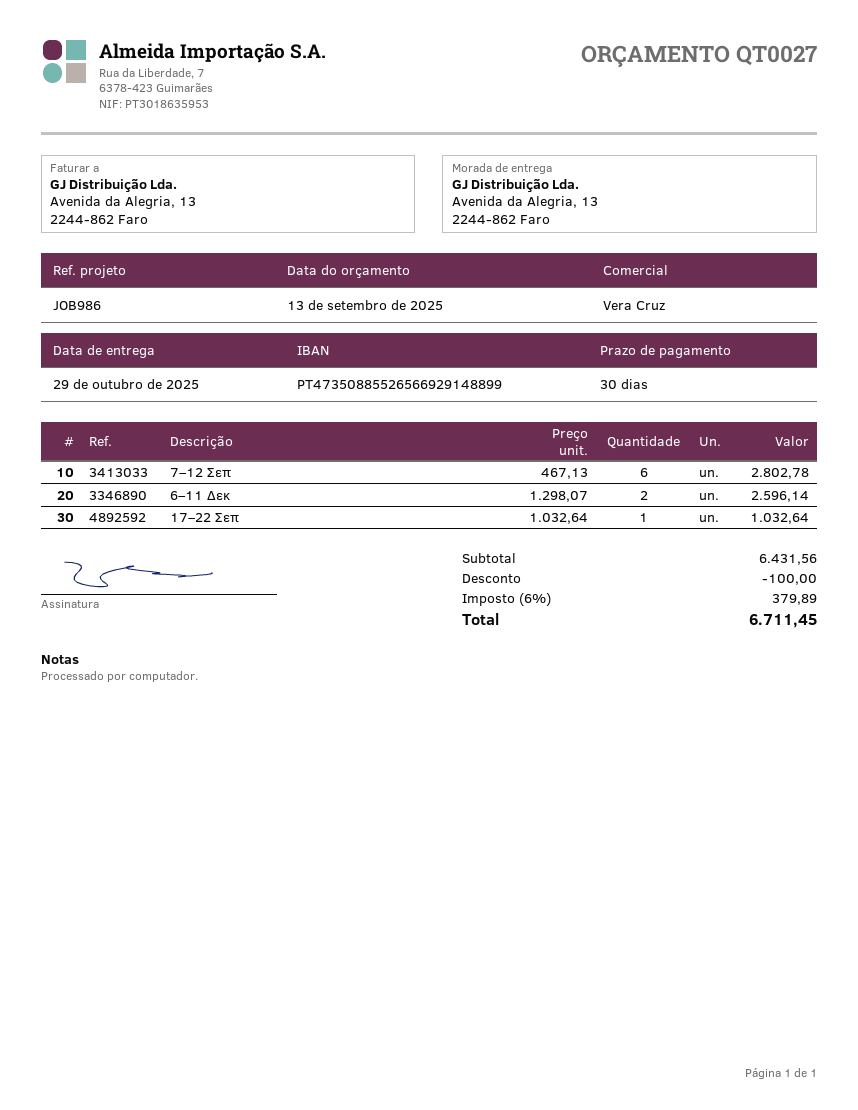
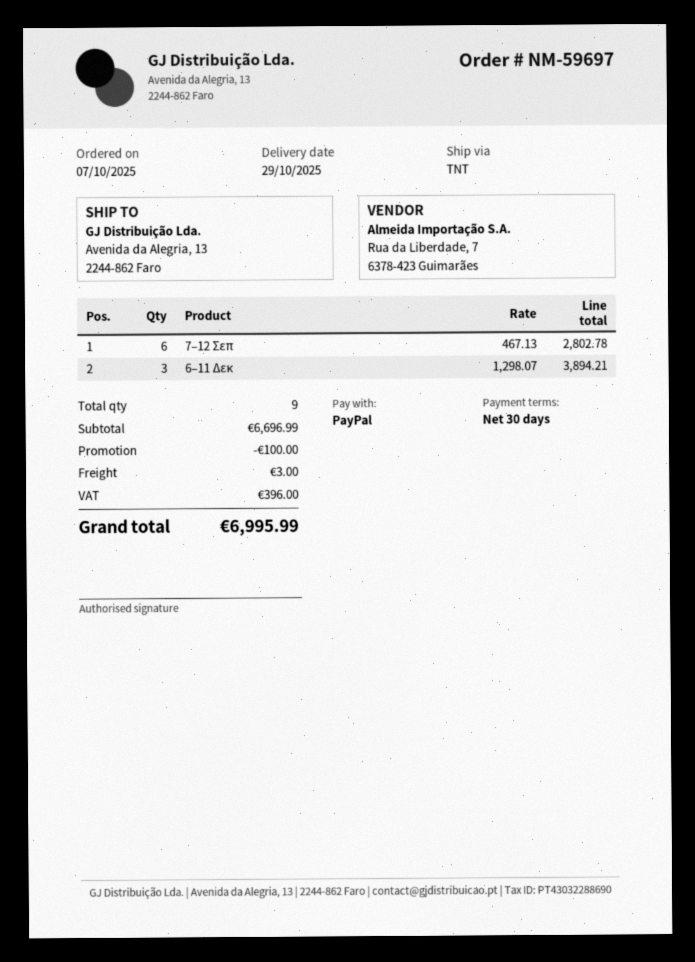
6–11 Δεκ: 2 x 1298.07 = 2596.14 -> 3 x 1298.07 = 3894.21
17–22 Σεπ: 1 x 1032.64 = 1032.64 -> none
subtotal: 6431.56 -> 6696.99
shipping: none -> 3.00
tax: 379.89 -> 396.00
total: 6711.45 -> 6995.99

